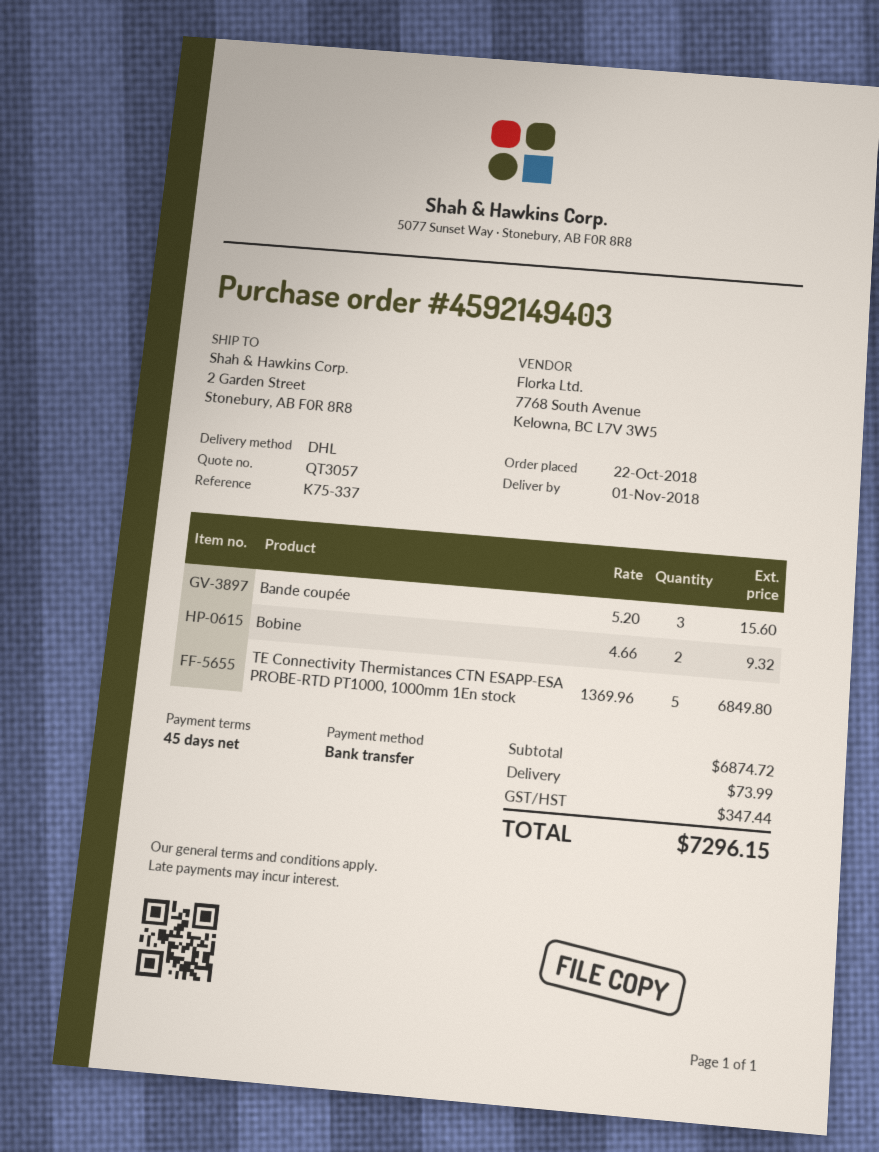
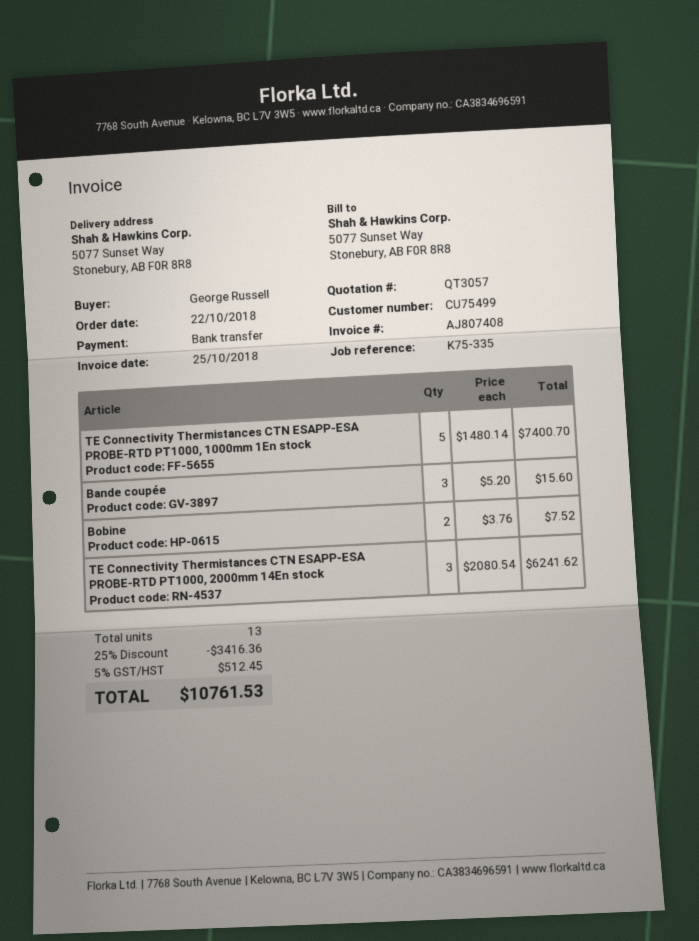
reference: K75-337 -> K75-335
ship to: 2 Garden Street, Stonebury, AB F0R 8R8 -> 5077 Sunset Way, Stonebury, AB F0R 8R8
Bobine: 2 x 4.66 = 9.32 -> 2 x 3.76 = 7.52
TE Connectivity Thermistances CTN ESAPP-ESA PROBE-RTD PT1000, 1000mm 1En stock: 5 x 1369.96 = 6849.80 -> 5 x 1480.14 = 7400.70
TE Connectivity Thermistances CTN ESAPP-ESA PROBE-RTD PT1000, 2000mm 14En stock: none -> 3 x 2080.54 = 6241.62
discount: none -> 25% = 3416.36
shipping: 73.99 -> none
tax: 347.44 -> 512.45
total: 7296.15 -> 10761.53

